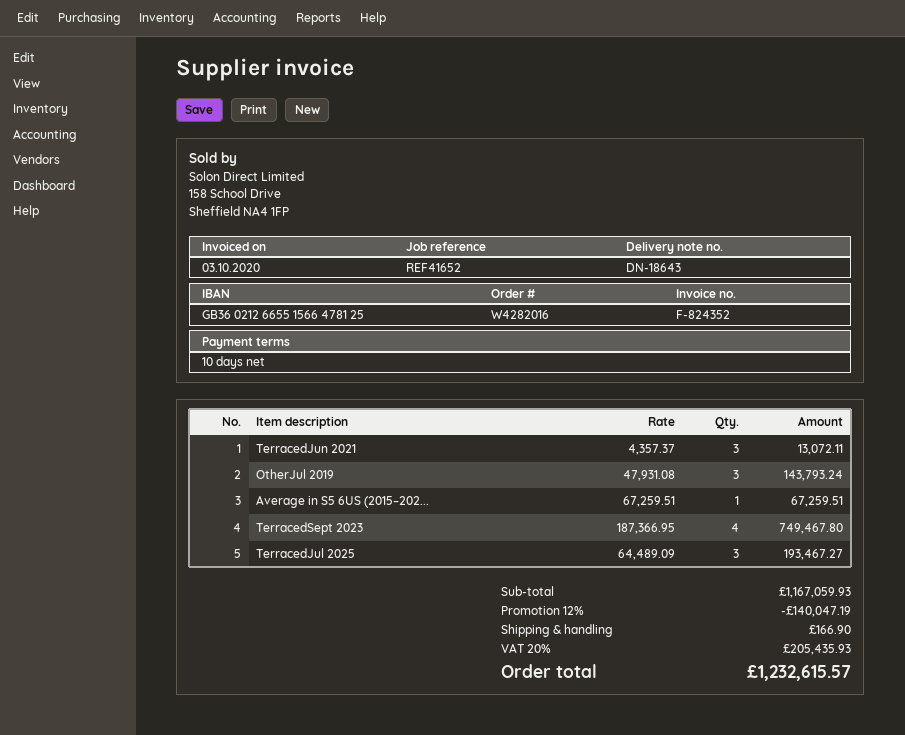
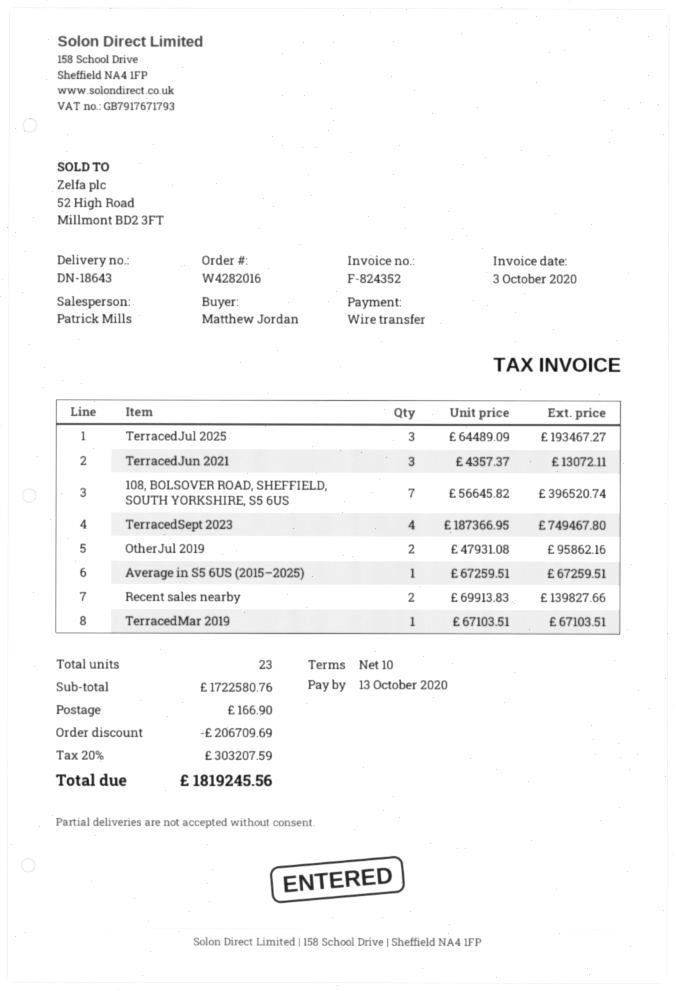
OtherJul 2019: 3 x 47931.08 = 143793.24 -> 2 x 47931.08 = 95862.16
108, BOLSOVER ROAD, SHEFFIELD, SOUTH YORKSHIRE, S5 6US: none -> 7 x 56645.82 = 396520.74
Recent sales nearby: none -> 2 x 69913.83 = 139827.66
TerracedMar 2019: none -> 1 x 67103.51 = 67103.51
subtotal: 1167059.93 -> 1722580.76
discount: 140047.19 -> 206709.69
tax: 20% = 205435.93 -> 20% = 303207.59
total: 1232615.57 -> 1819245.56

